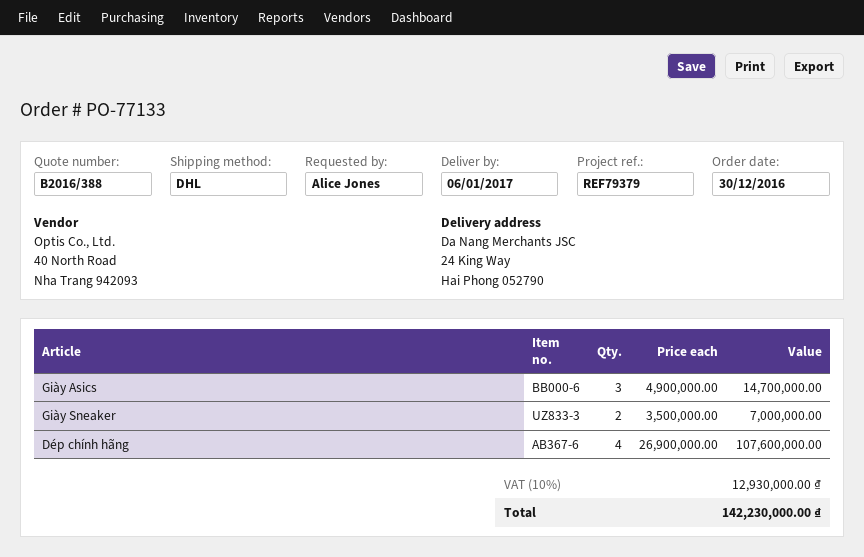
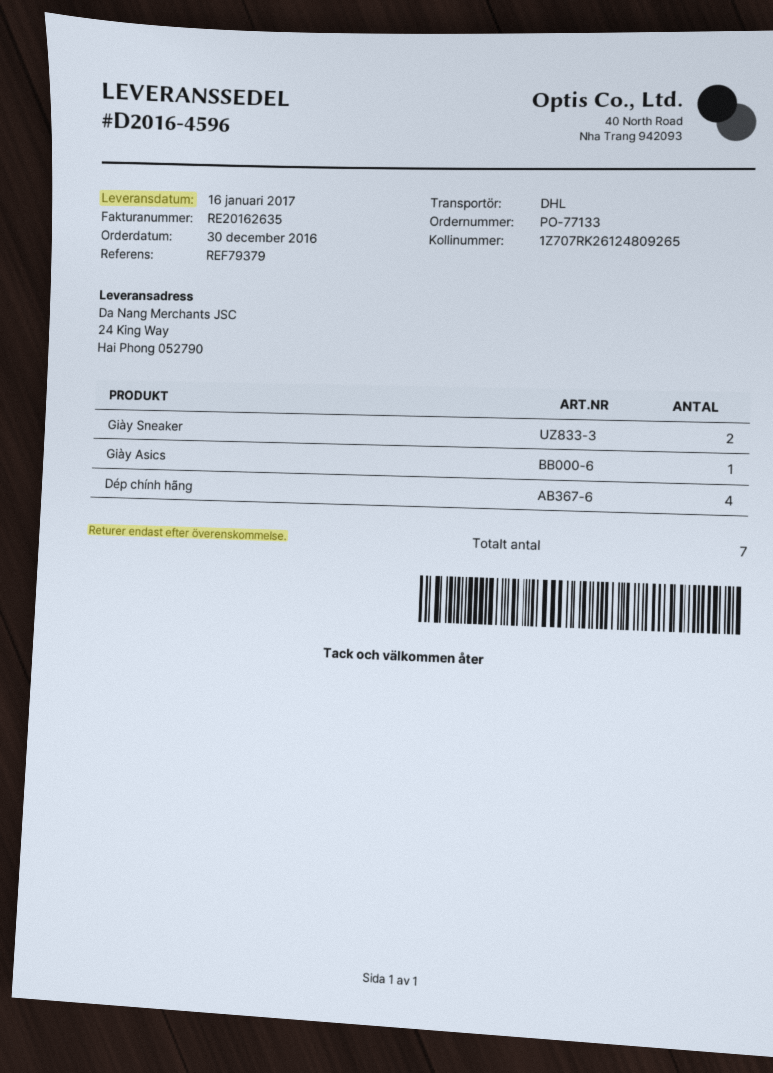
delivery date: 2017-01-06 -> 2017-01-16
Giày Asics: 3 -> 1

